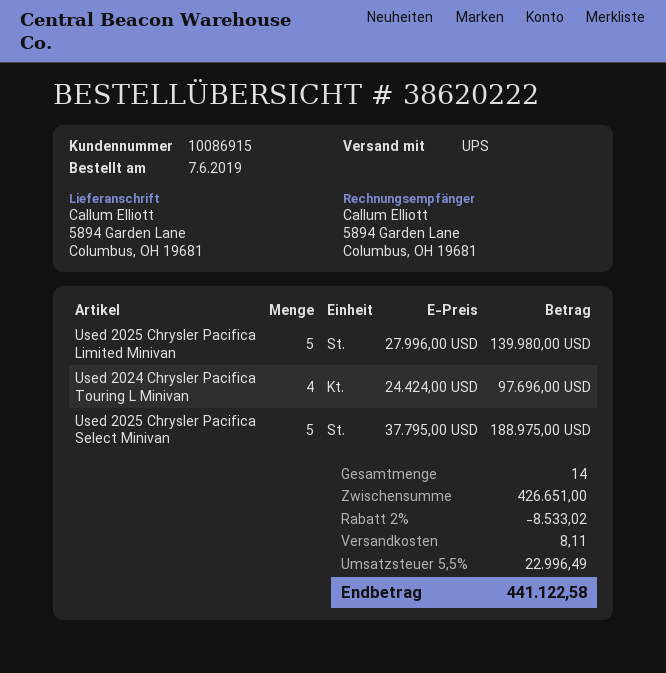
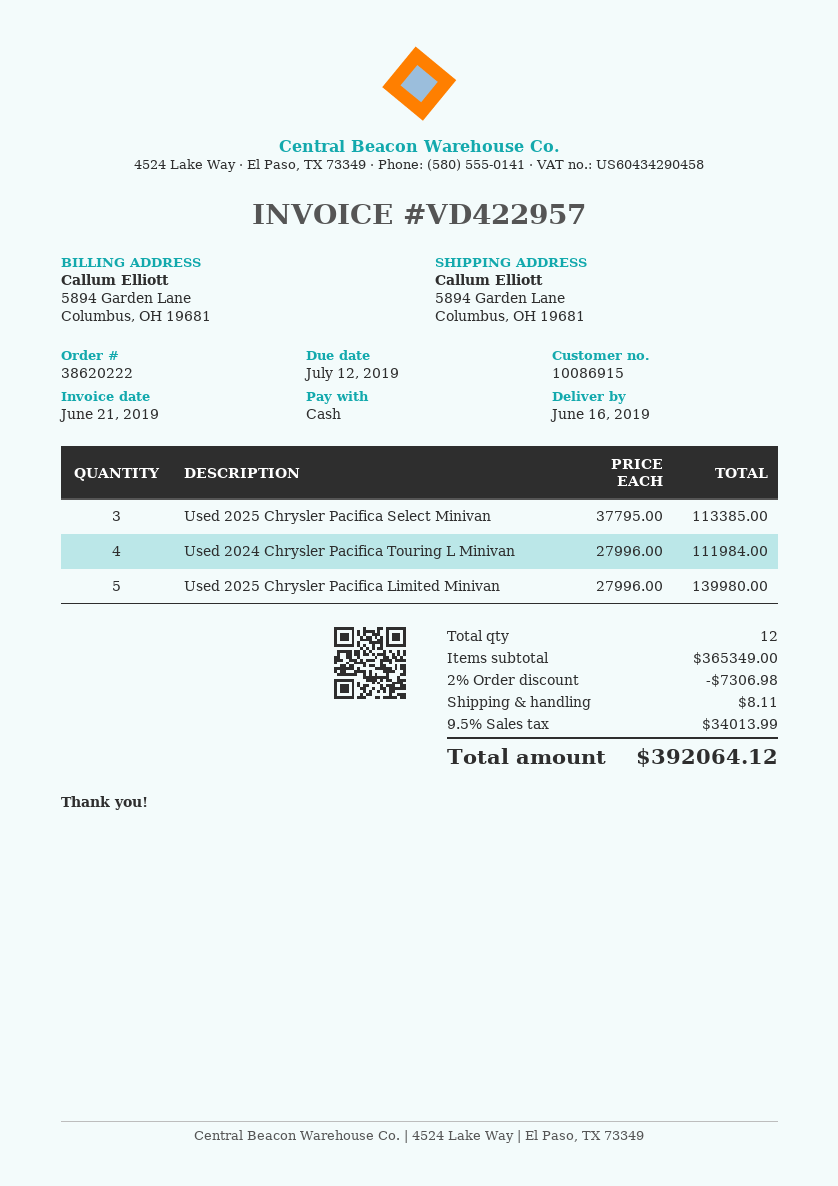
Used 2024 Chrysler Pacifica Touring L Minivan: 4 x 24424.00 = 97696.00 -> 4 x 27996.00 = 111984.00
Used 2025 Chrysler Pacifica Select Minivan: 5 x 37795.00 = 188975.00 -> 3 x 37795.00 = 113385.00
total quantity: 14 -> 12
subtotal: 426651.00 -> 365349.00
discount: 2% = 8533.02 -> 2% = 7306.98
tax: 5.5% = 22996.49 -> 9.5% = 34013.99
total: 441122.58 -> 392064.12

